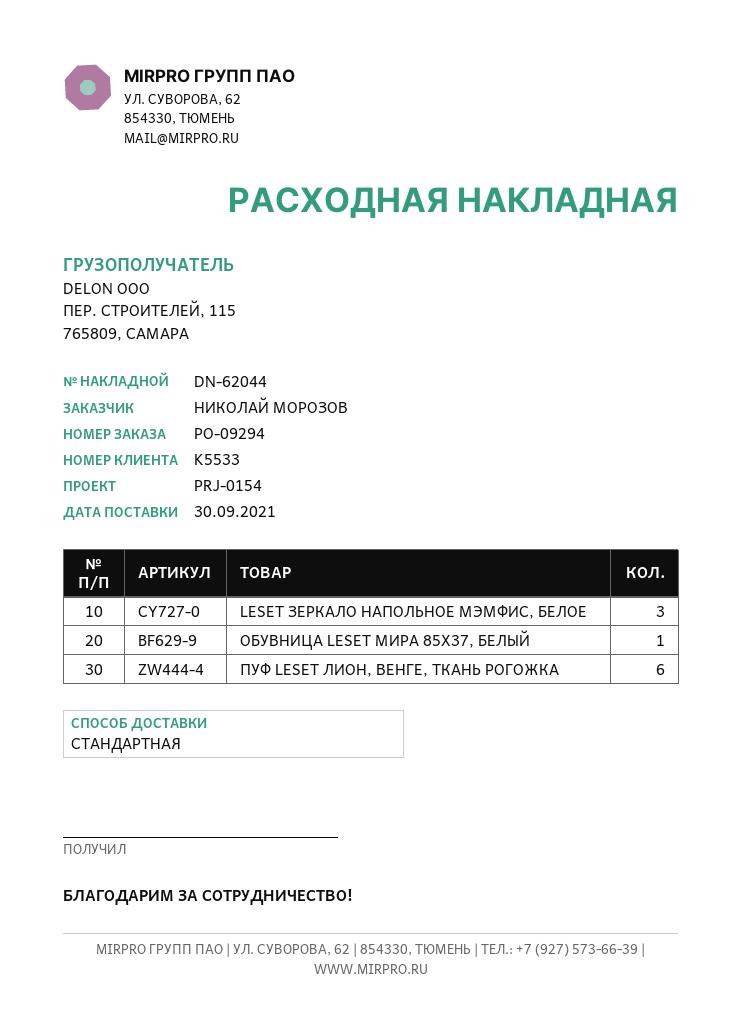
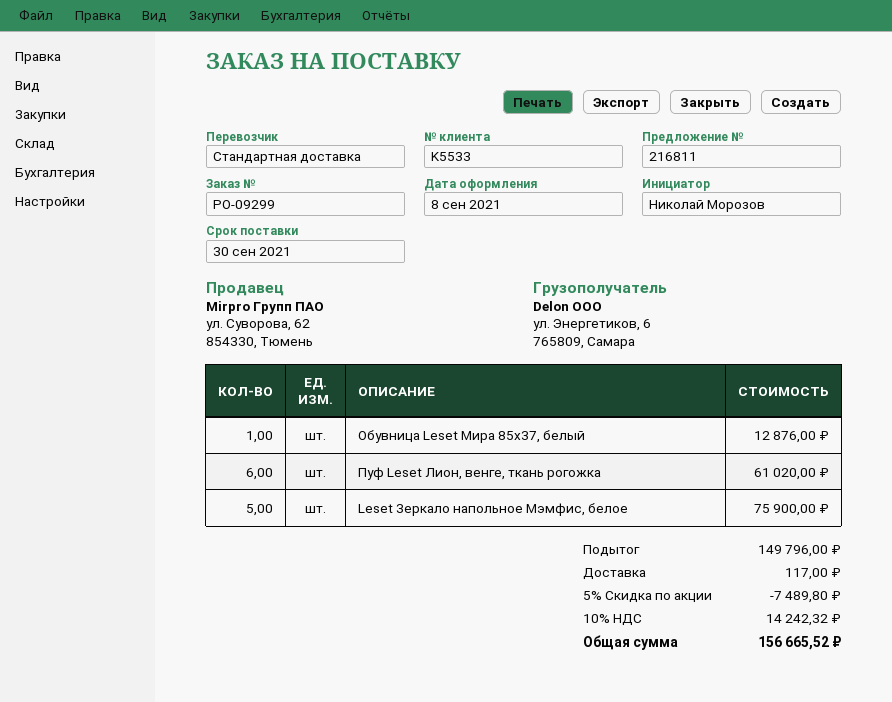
order number: PO-09294 -> PO-09299
ship to: ПЕР. СТРОИТЕЛЕЙ, 115, 765809, САМАРА -> ул. Энергетиков, 6, 765809, Самара
LESET ЗЕРКАЛО НАПОЛЬНОЕ МЭМФИС, БЕЛОЕ: 3 -> 5

